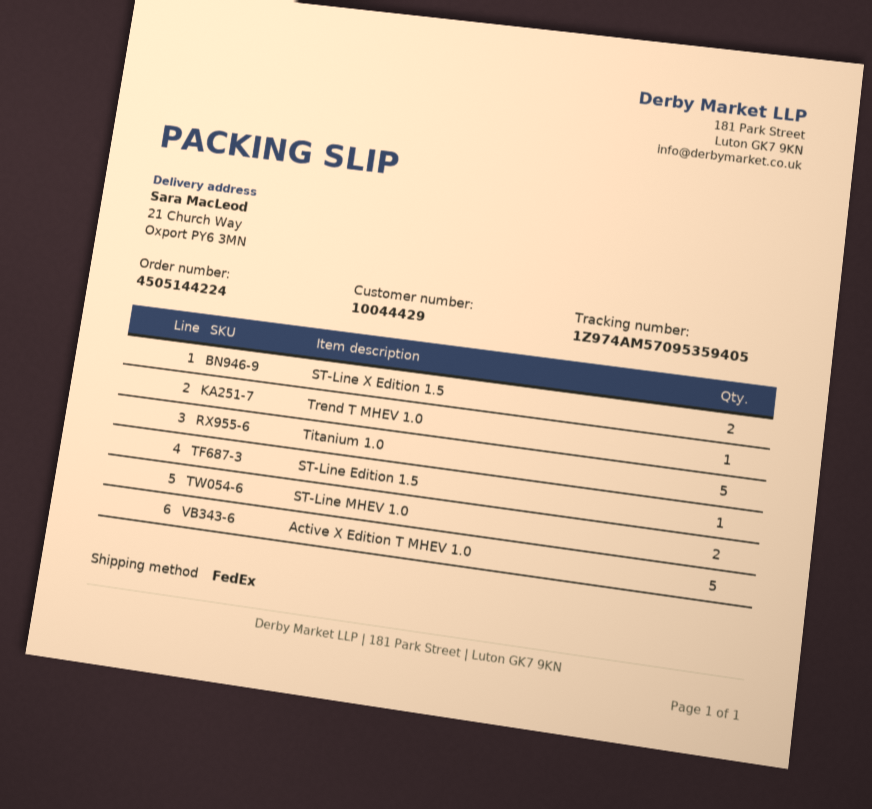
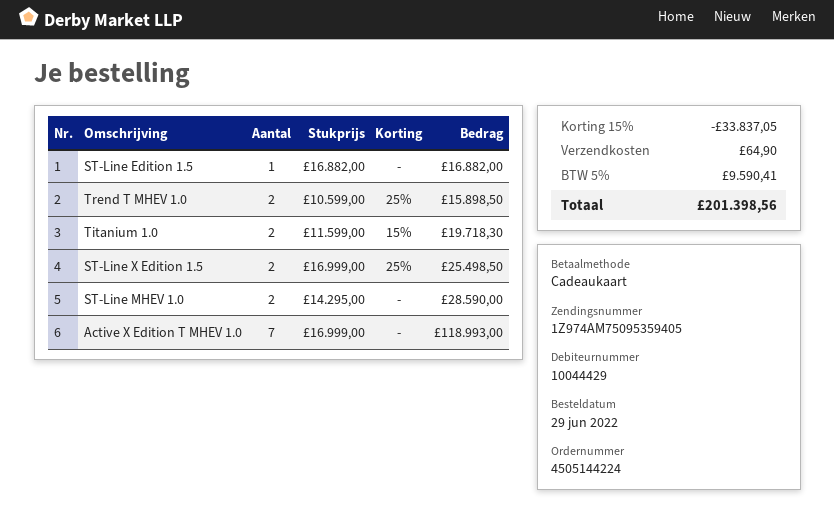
tracking number: 1Z974AM57095359405 -> 1Z974AM75095359405
Trend T MHEV 1.0: 1 -> 2
Titanium 1.0: 5 -> 2
Active X Edition T MHEV 1.0: 5 -> 7

